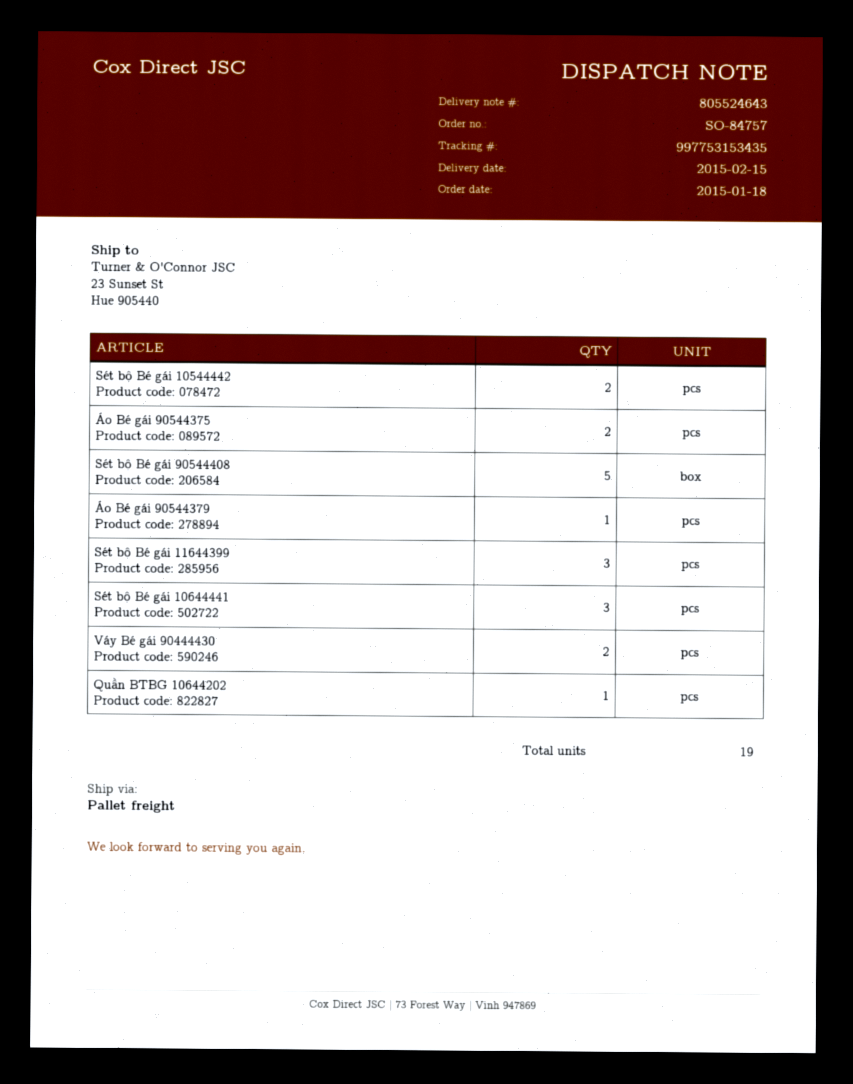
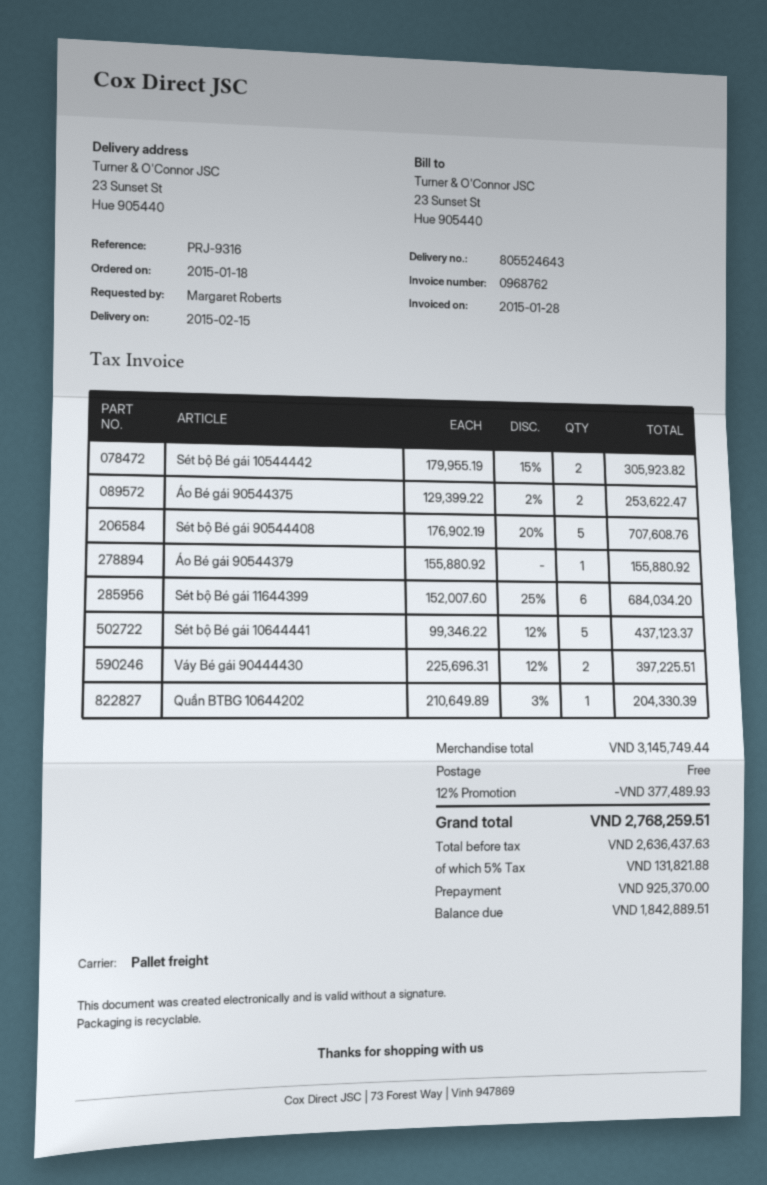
Sét bộ Bé gái 11644399: 3 -> 6
Sét bộ Bé gái 10644441: 3 -> 5

